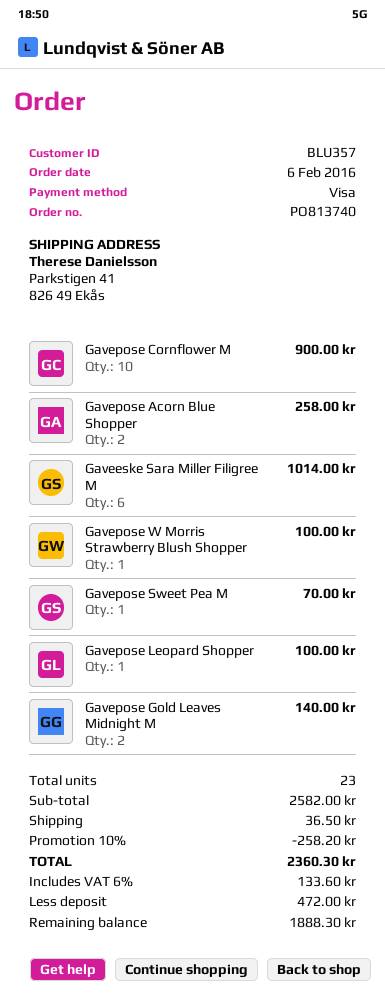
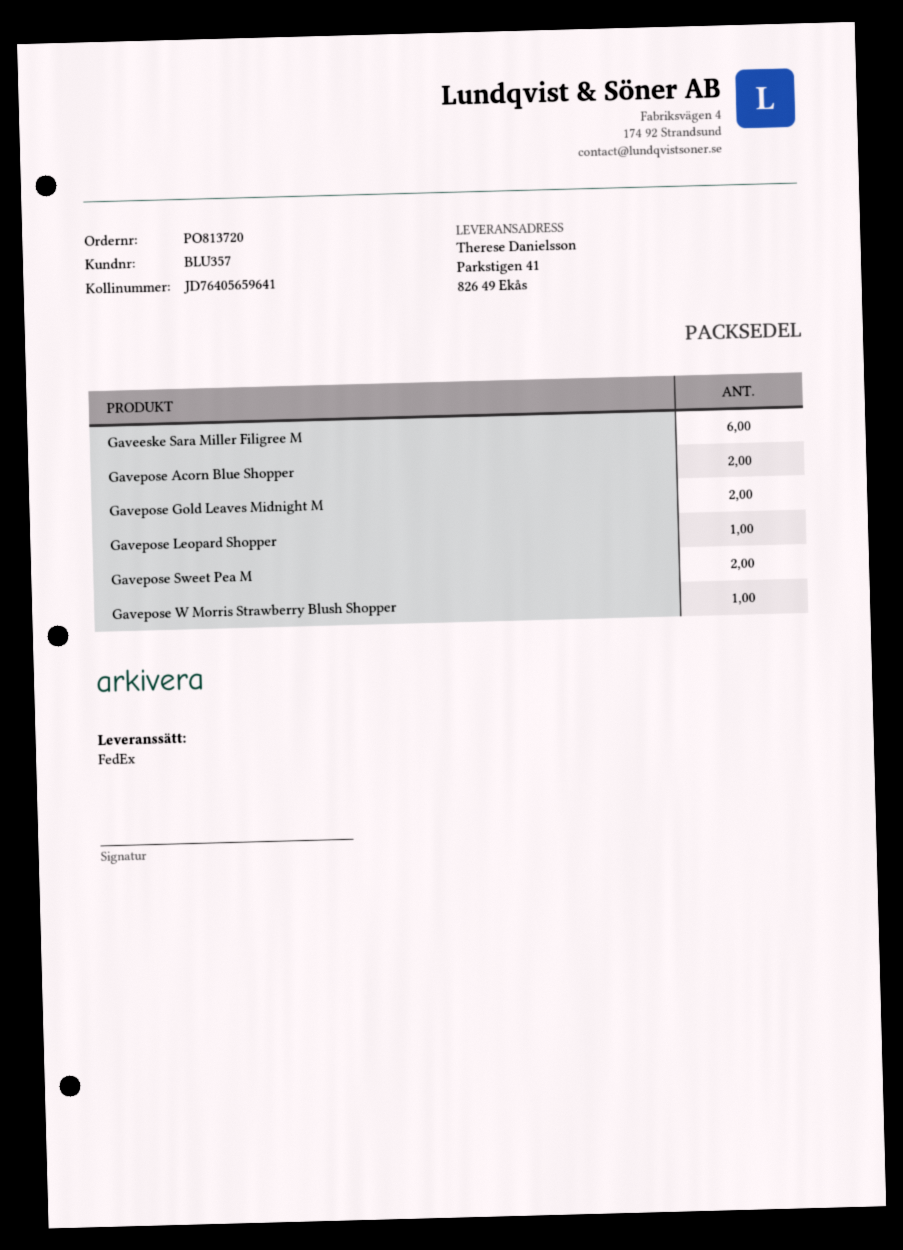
order number: PO813740 -> PO813720
Gavepose Cornflower M: 10 -> none
Gavepose Sweet Pea M: 1 -> 2

